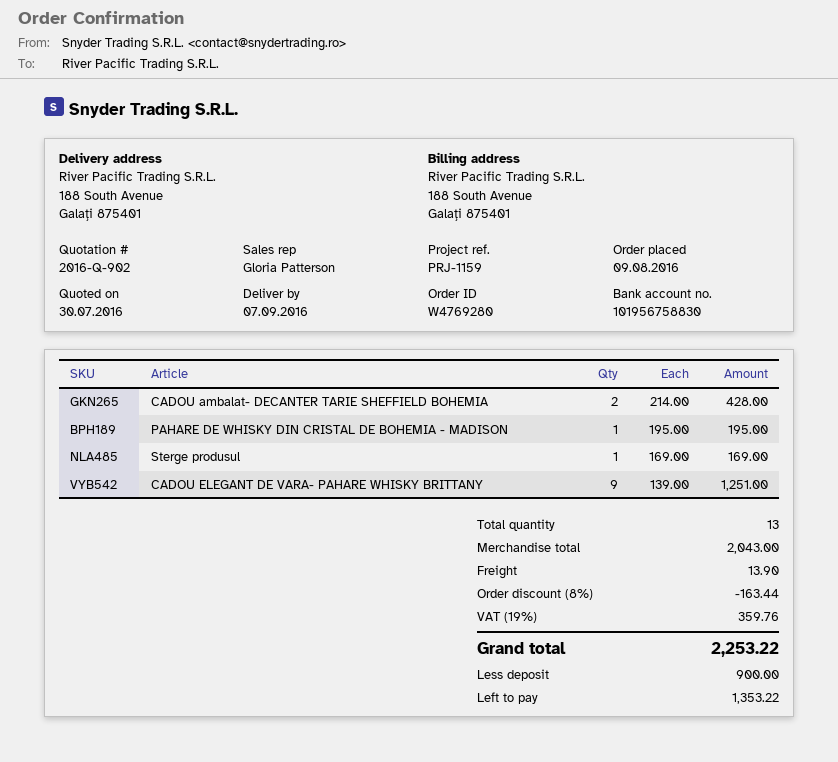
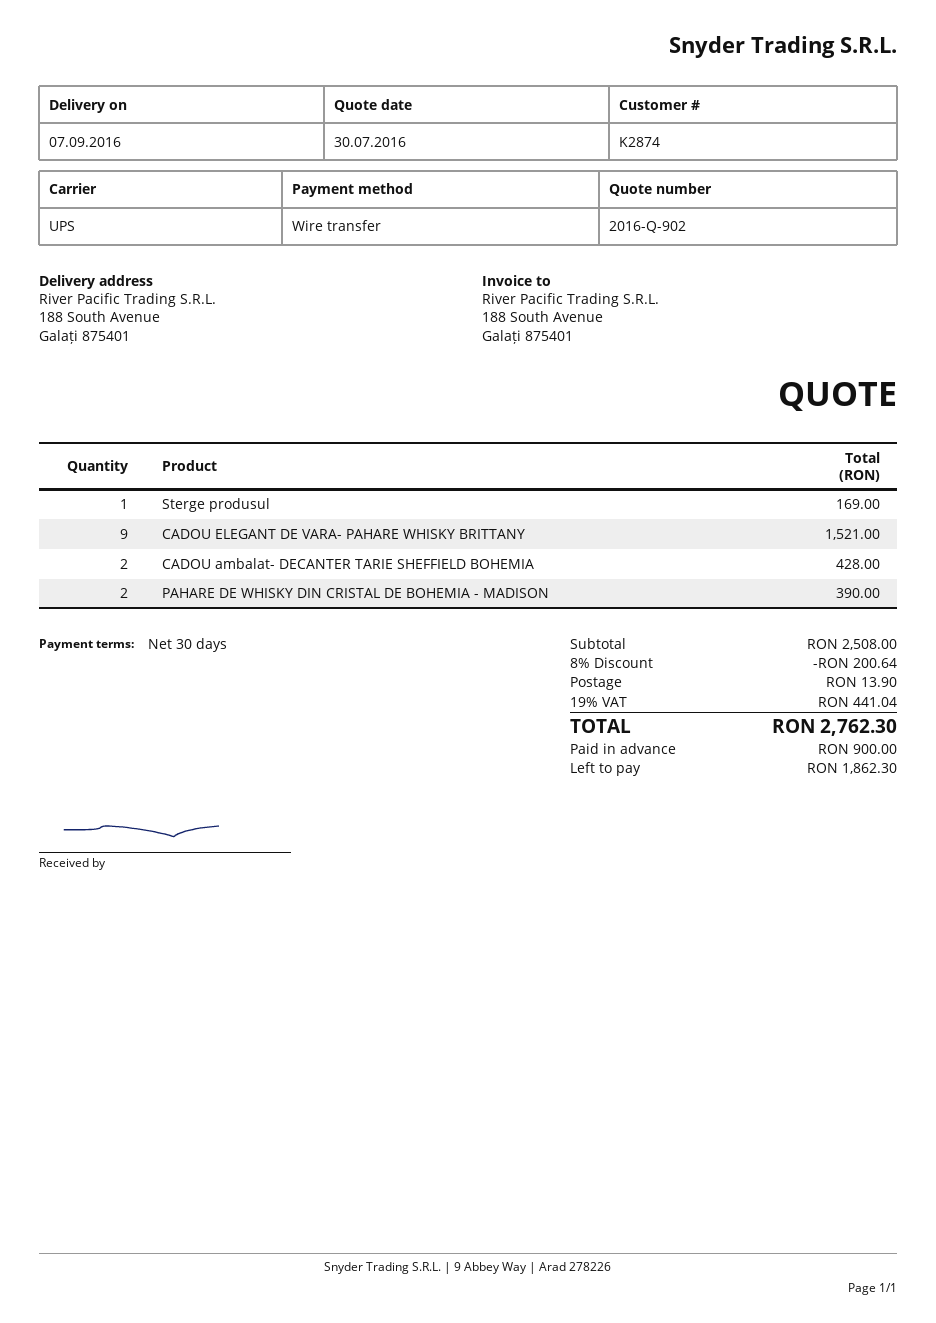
PAHARE DE WHISKY DIN CRISTAL DE BOHEMIA - MADISON: 1 for 195.00 -> 2 for 390.00
CADOU ELEGANT DE VARA- PAHARE WHISKY BRITTANY: 9 for 1251.00 -> 9 for 1521.00
subtotal: 2043.00 -> 2508.00
discount: 8% = 163.44 -> 8% = 200.64
tax: 19% = 359.76 -> 19% = 441.04
total: 2253.22 -> 2762.30
balance: 1353.22 -> 1862.30

